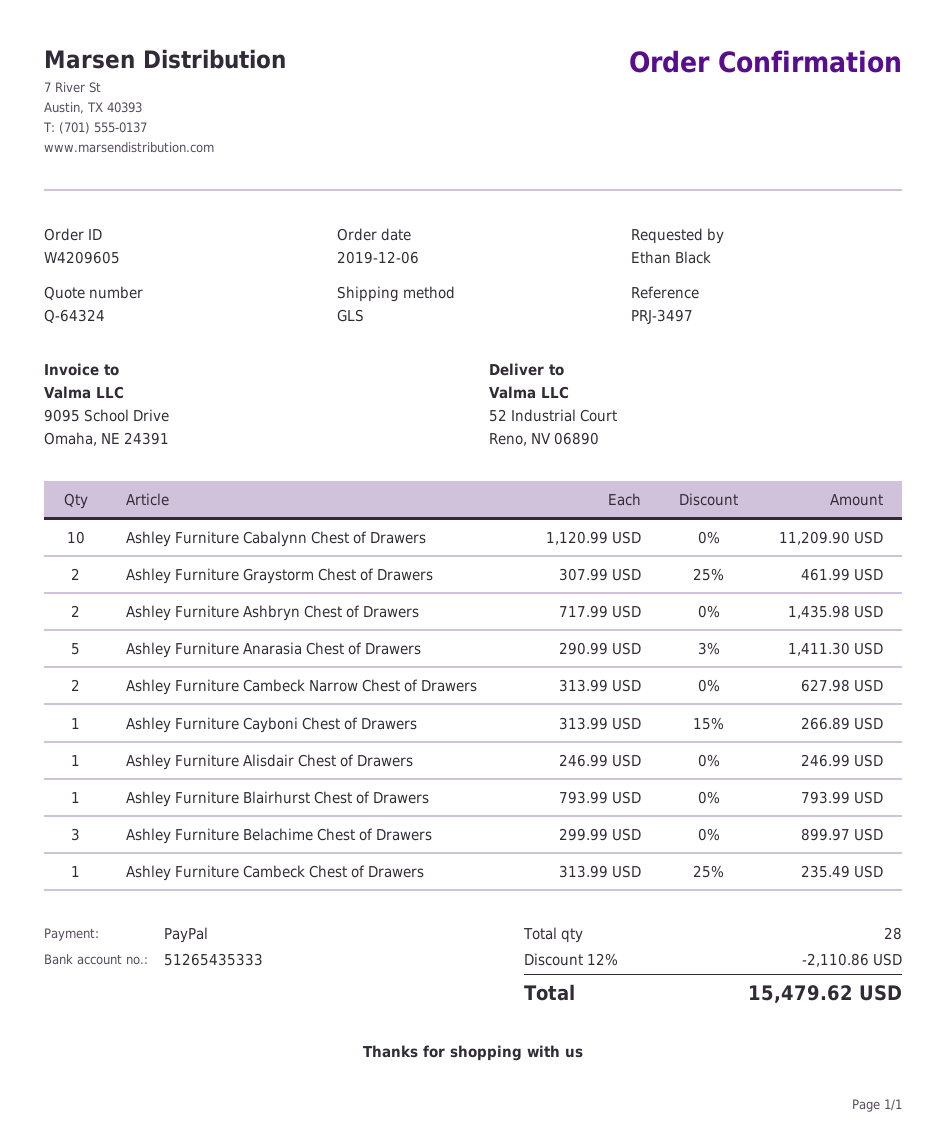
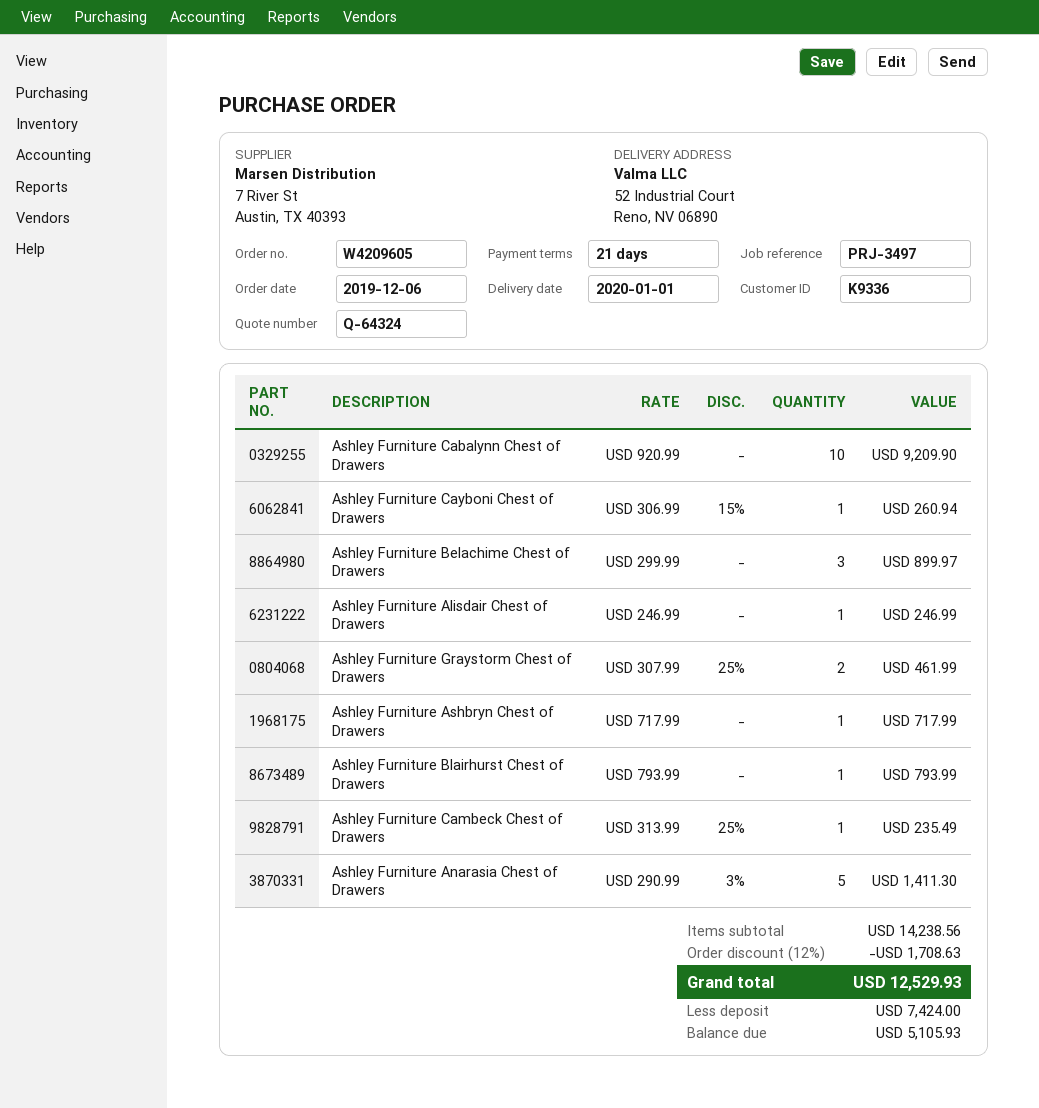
Ashley Furniture Cabalynn Chest of Drawers: 10 x 1120.99 = 11209.90 -> 10 x 920.99 = 9209.90
Ashley Furniture Ashbryn Chest of Drawers: 2 x 717.99 = 1435.98 -> 1 x 717.99 = 717.99
Ashley Furniture Cambeck Narrow Chest of Drawers: 2 x 313.99 = 627.98 -> none
Ashley Furniture Cayboni Chest of Drawers: 1 x 313.99 - 15% = 266.89 -> 1 x 306.99 - 15% = 260.94
discount: 12% = 2110.86 -> 12% = 1708.63
total: 15479.62 -> 12529.93

